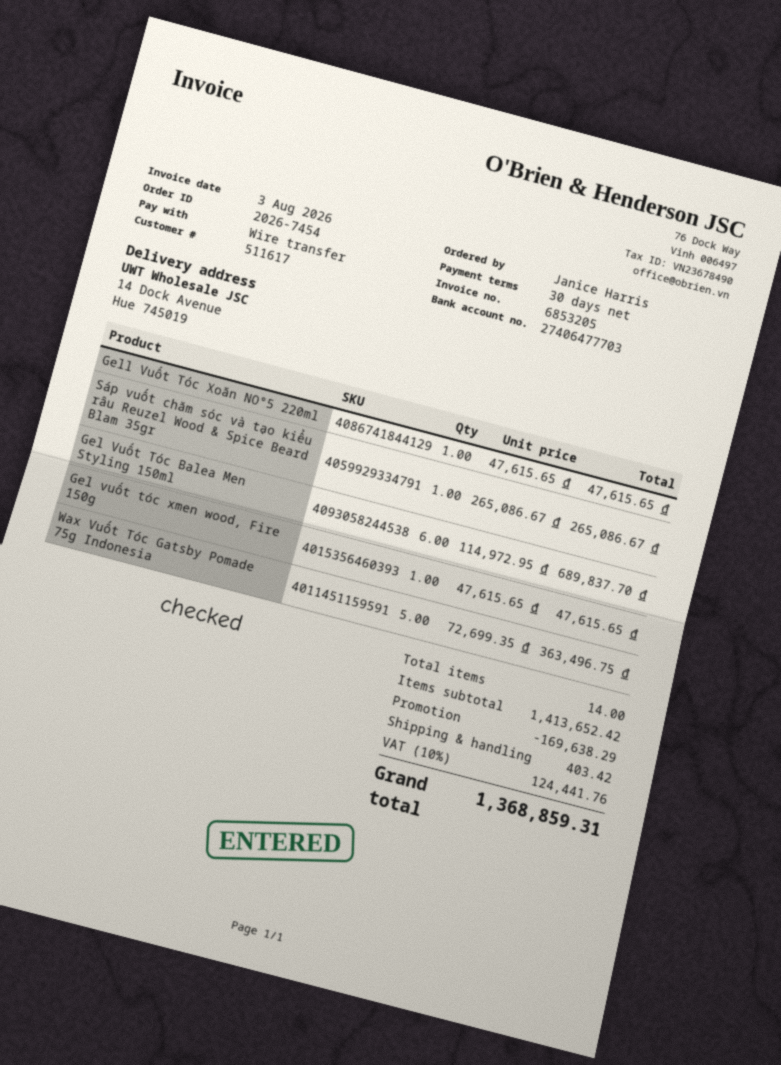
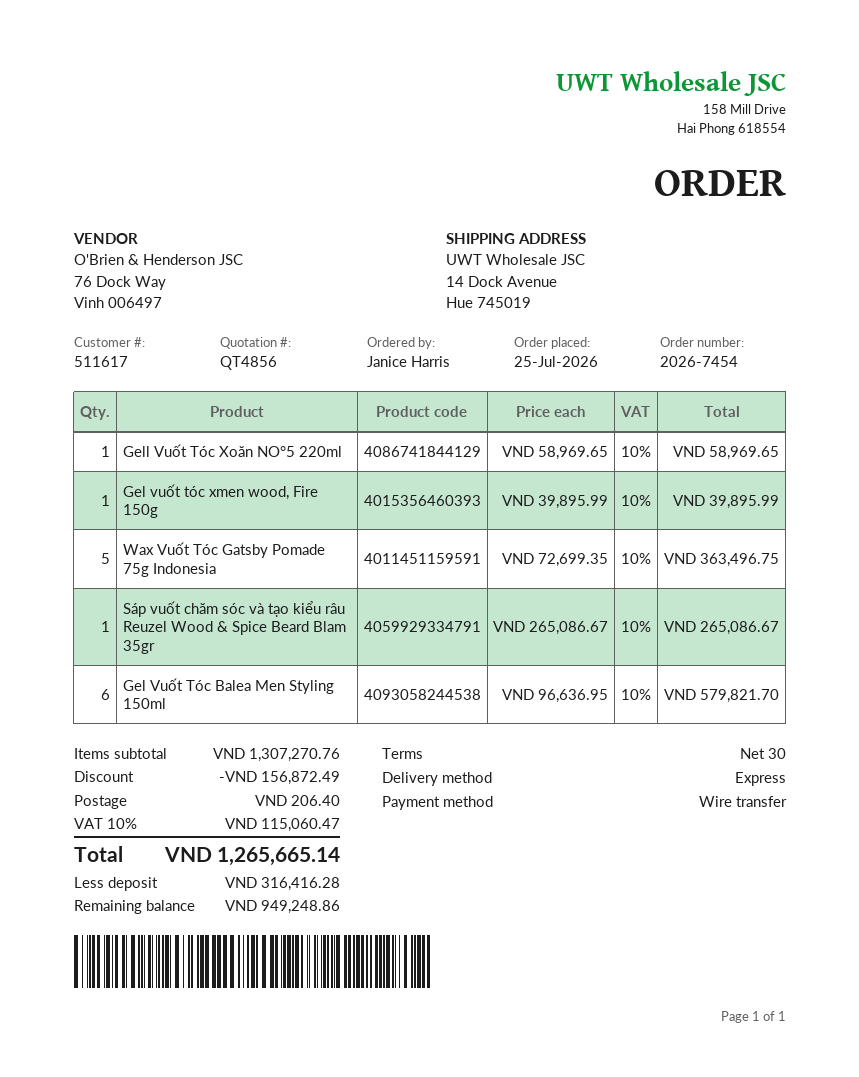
Gell Vuốt Tóc Xoăn NO°5 220ml: 1 x 47615.65 = 47615.65 -> 1 x 58969.65 = 58969.65
Gel Vuốt Tóc Balea Men Styling 150ml: 6 x 114972.95 = 689837.70 -> 6 x 96636.95 = 579821.70
Gel vuốt tóc xmen wood, Fire 150g: 1 x 47615.65 = 47615.65 -> 1 x 39895.99 = 39895.99
subtotal: 1413652.42 -> 1307270.76
discount: 169638.29 -> 156872.49
shipping: 403.42 -> 206.40
tax: 10% = 124441.76 -> 10% = 115060.47
total: 1368859.31 -> 1265665.14

